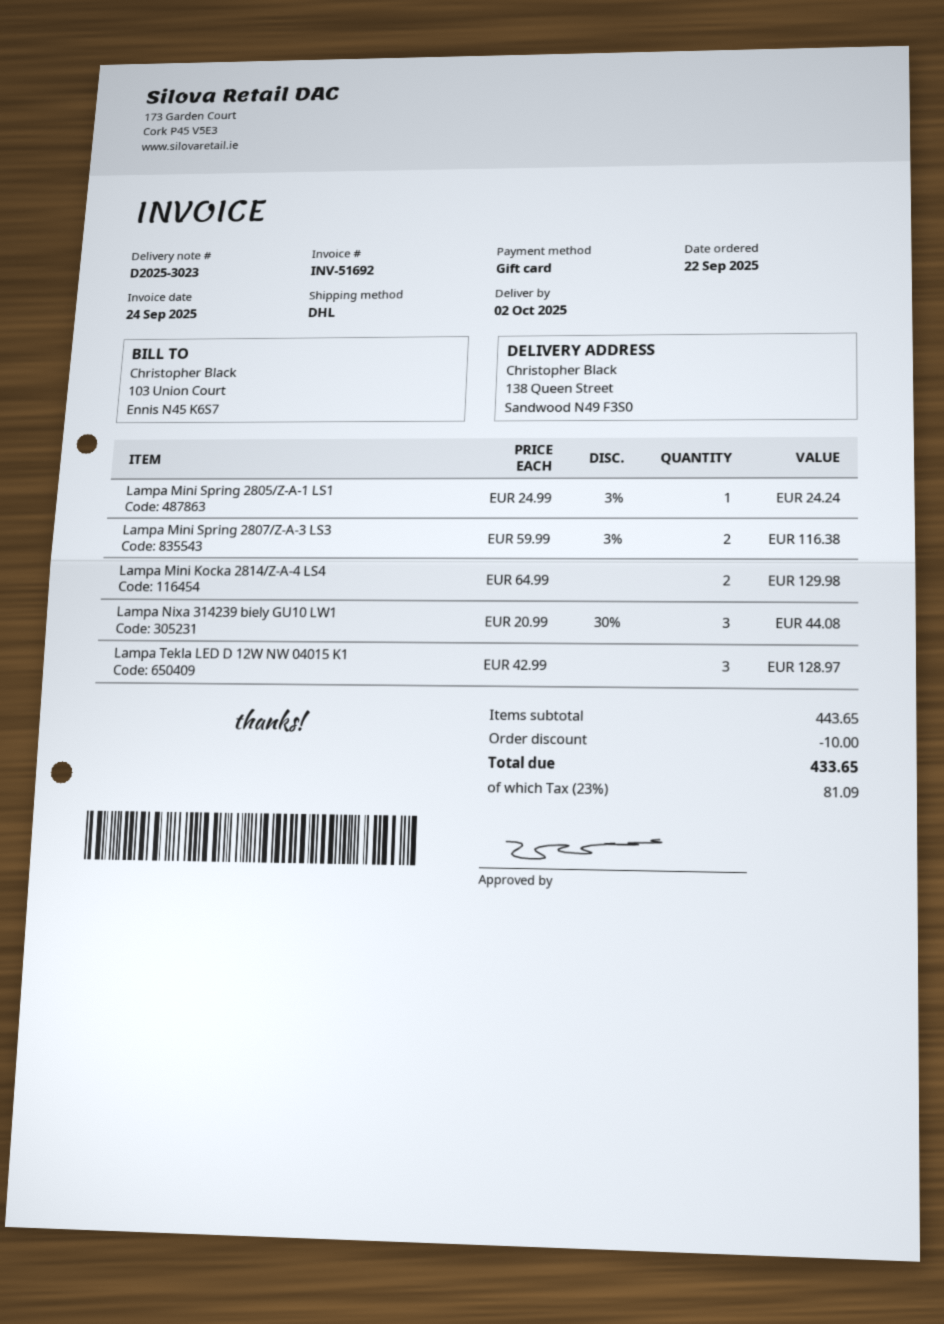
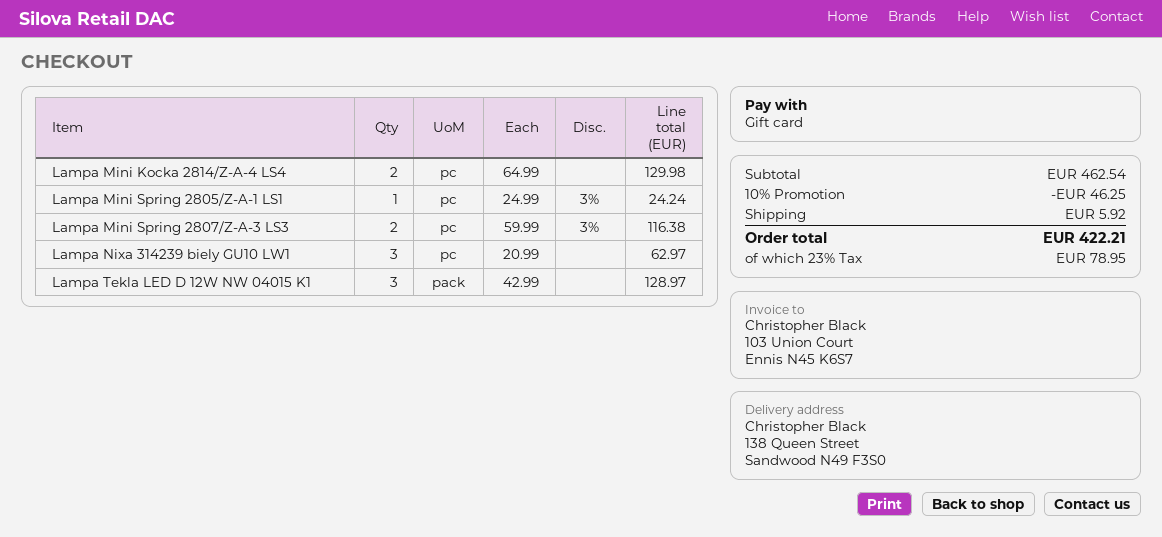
Lampa Nixa 314239 biely GU10 LW1: 3 x 20.99 - 30% = 44.08 -> 3 x 20.99 = 62.97
subtotal: 443.65 -> 462.54
discount: 10.00 -> 46.25
shipping: none -> 5.92
tax: 23% = 81.09 -> 23% = 78.95
total: 433.65 -> 422.21

